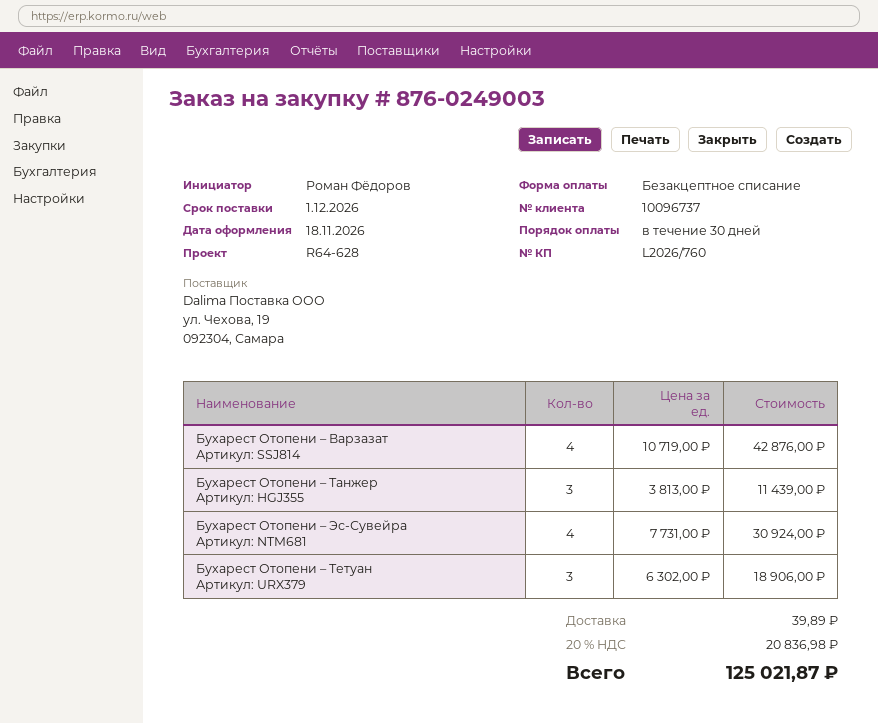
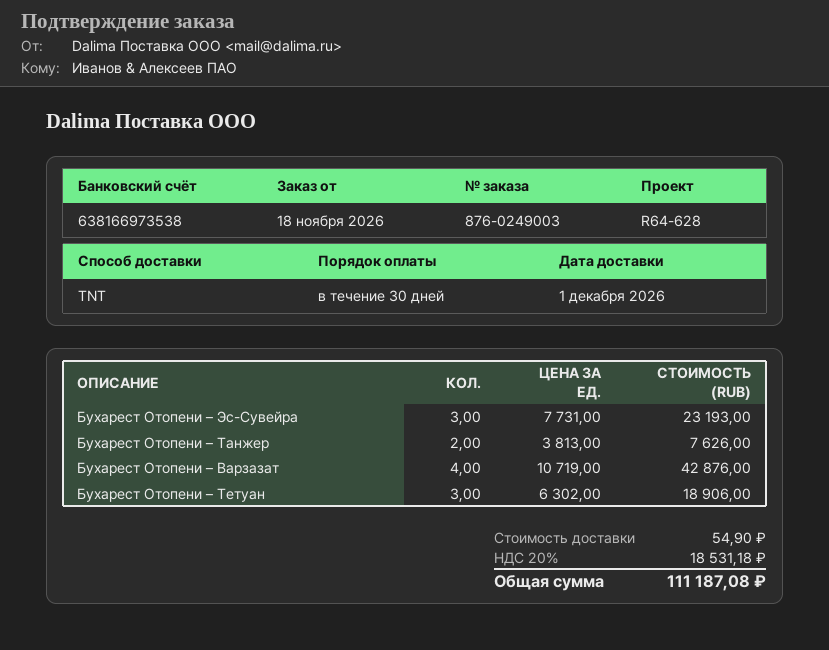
Бухарест Отопени – Танжер: 3 x 3813.00 = 11439.00 -> 2 x 3813.00 = 7626.00
Бухарест Отопени – Эс-Сувейра: 4 x 7731.00 = 30924.00 -> 3 x 7731.00 = 23193.00
shipping: 39.89 -> 54.90
tax: 20% = 20836.98 -> 20% = 18531.18
total: 125021.87 -> 111187.08

